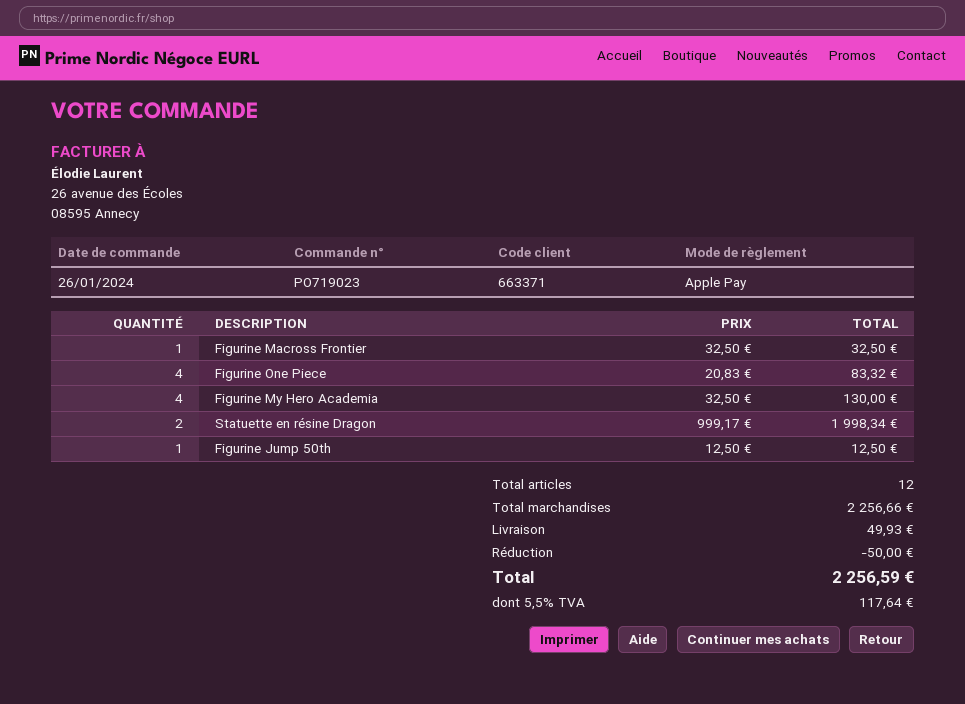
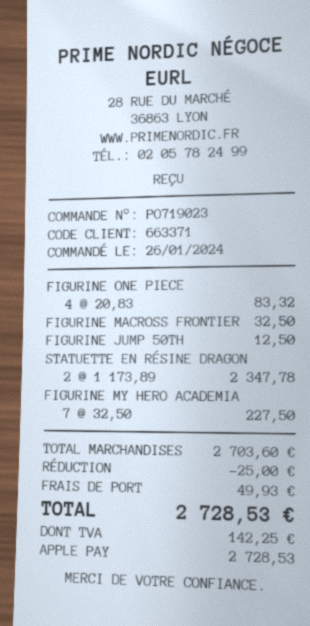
Figurine My Hero Academia: 4 x 32.50 = 130.00 -> 7 x 32.50 = 227.50
Statuette en résine Dragon: 2 x 999.17 = 1998.34 -> 2 x 1173.89 = 2347.78
subtotal: 2256.66 -> 2703.60
discount: 50.00 -> 25.00
tax: 117.64 -> 142.25
total: 2256.59 -> 2728.53

